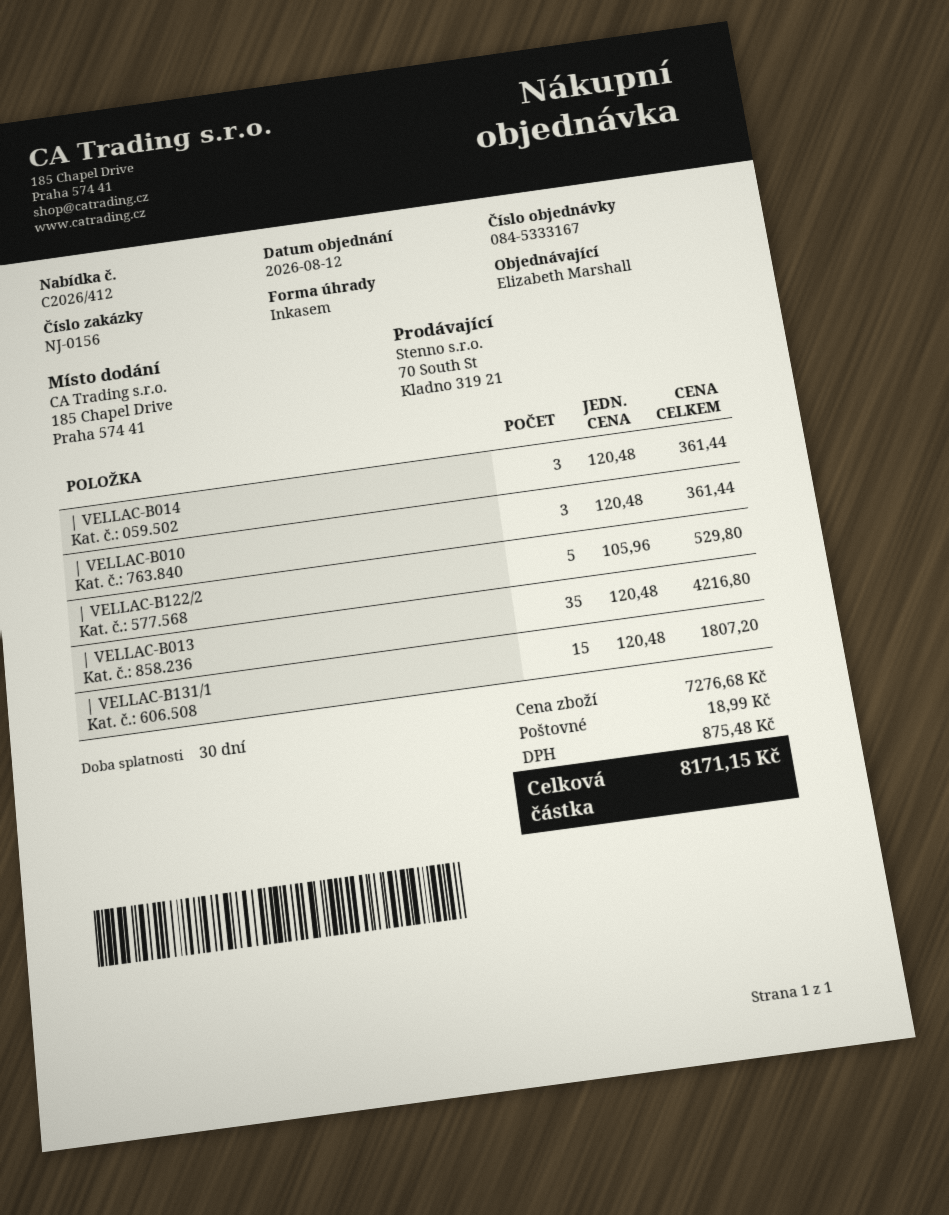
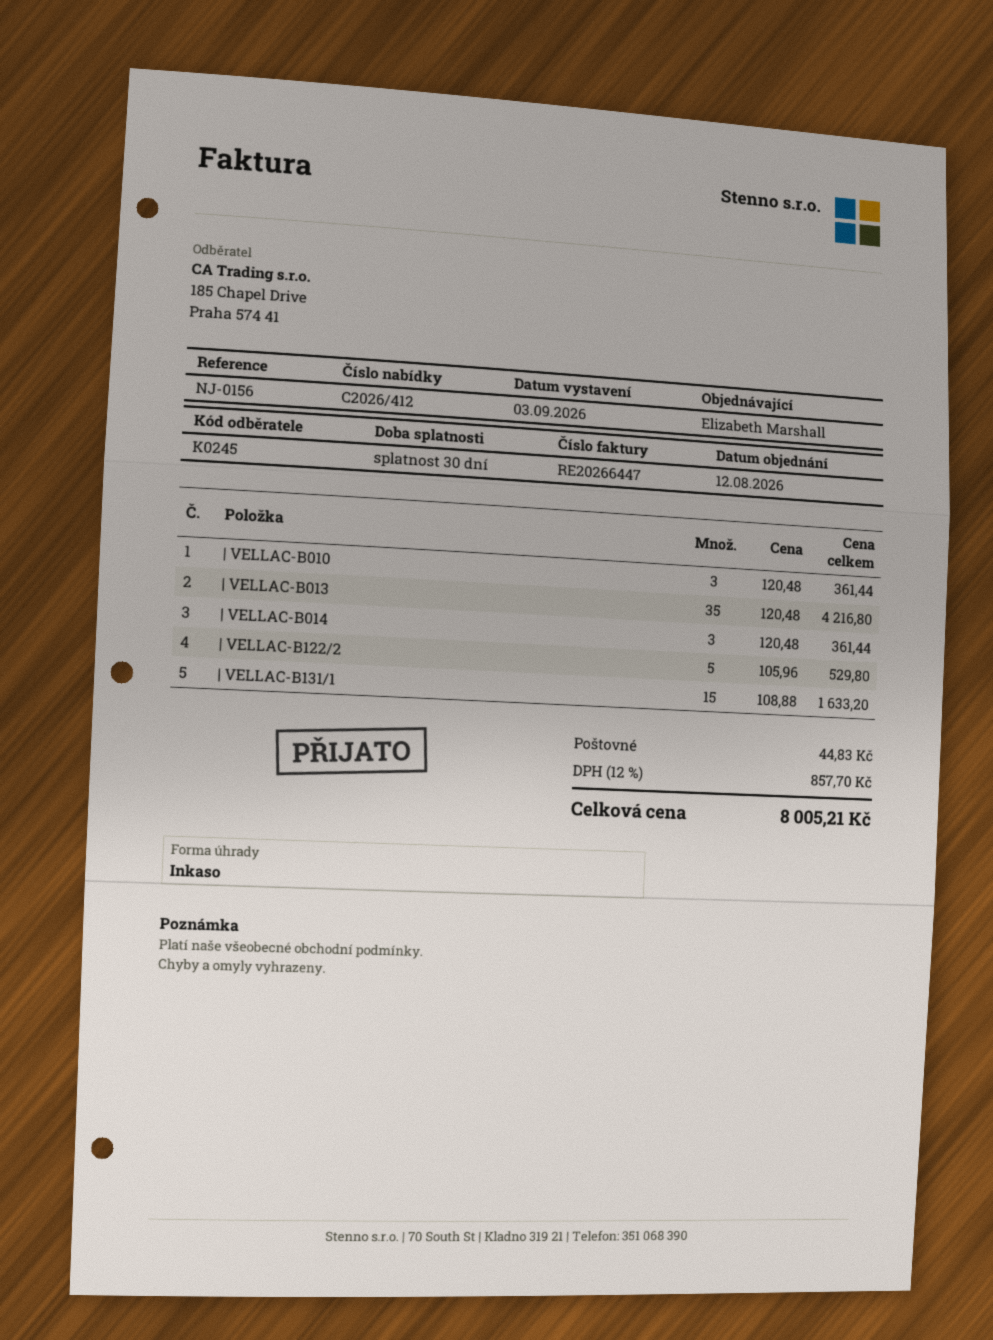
| VELLAC-B131/1: 15 x 120.48 = 1807.20 -> 15 x 108.88 = 1633.20
shipping: 18.99 -> 44.83
tax: 875.48 -> 857.70
total: 8171.15 -> 8005.21

